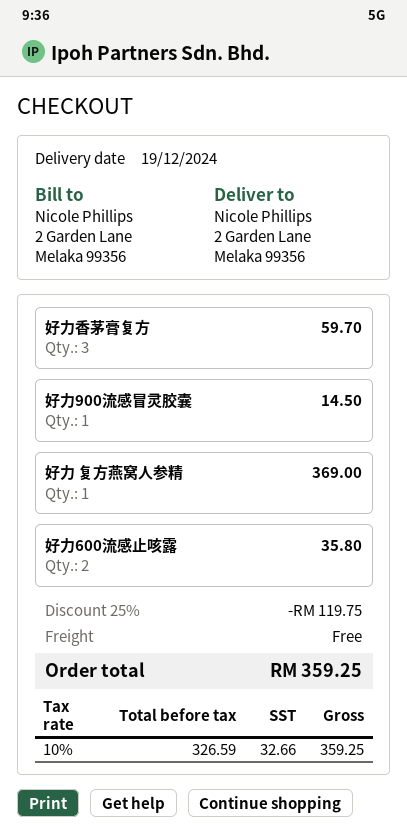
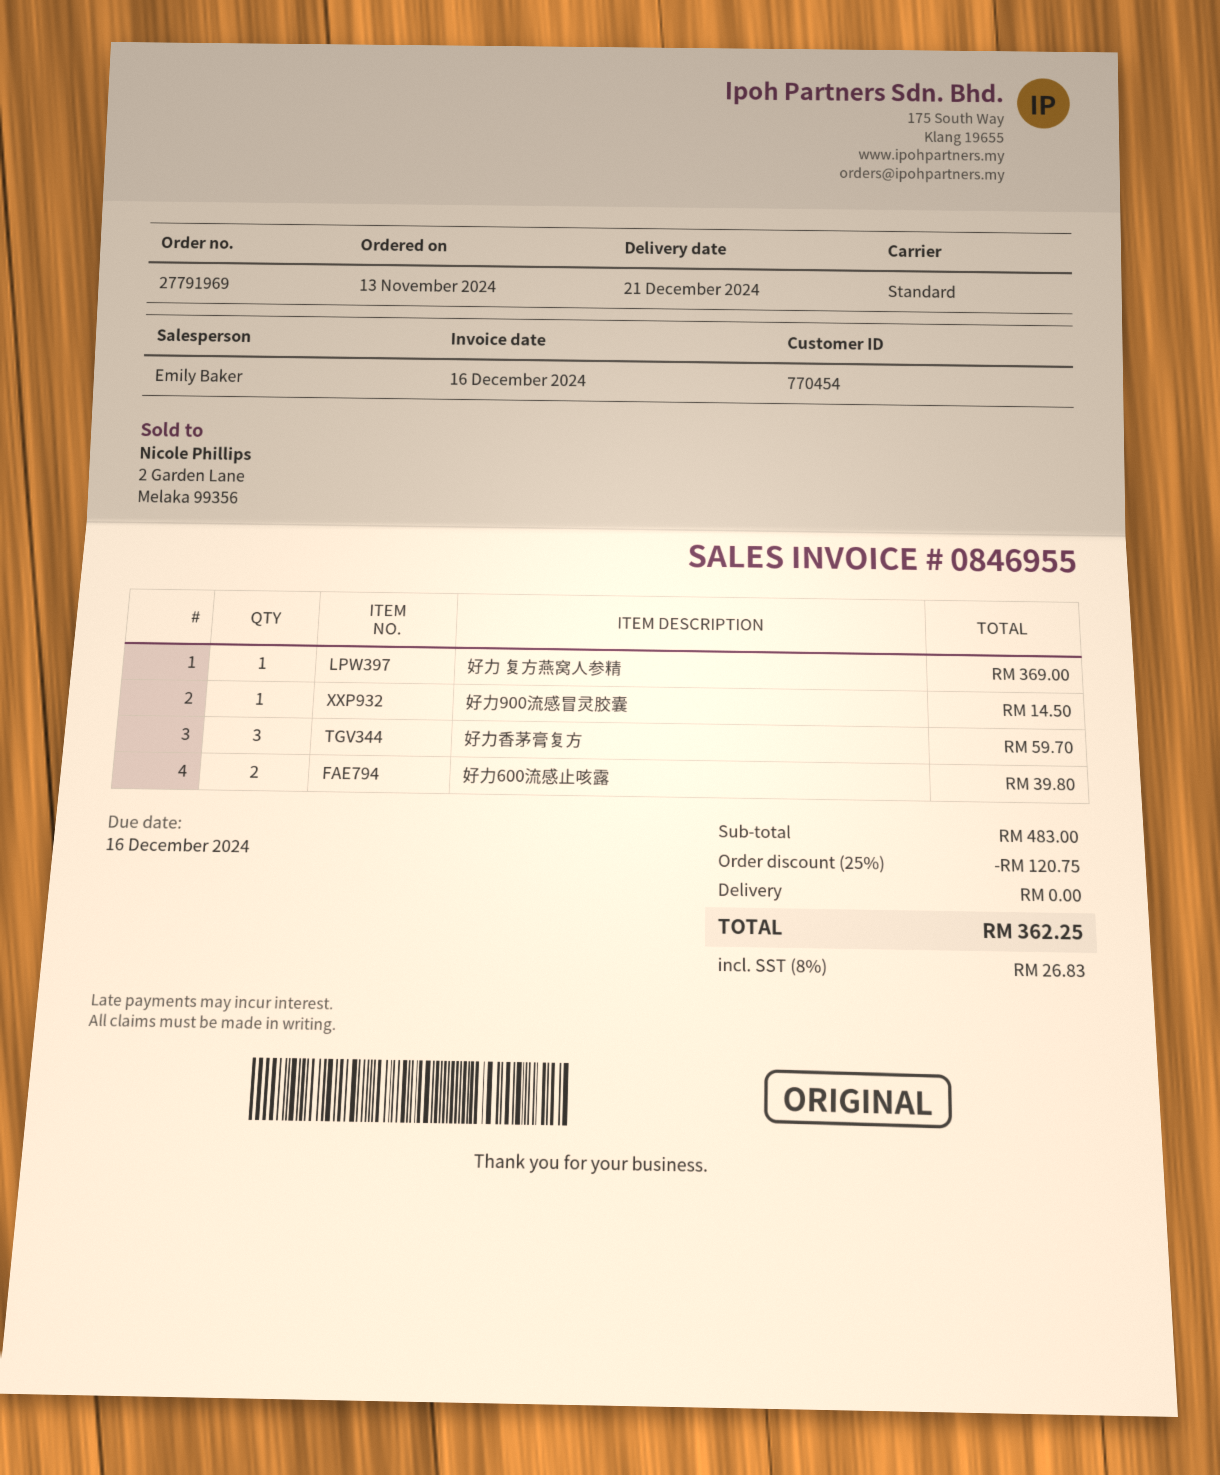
delivery date: 2024-12-19 -> 2024-12-21
好力600流感止咳露: 2 for 35.80 -> 2 for 39.80
discount: 25% = 119.75 -> 25% = 120.75
tax: 10% = 32.66 -> 8% = 26.83
total: 359.25 -> 362.25

